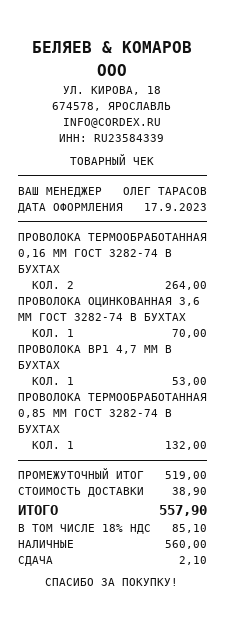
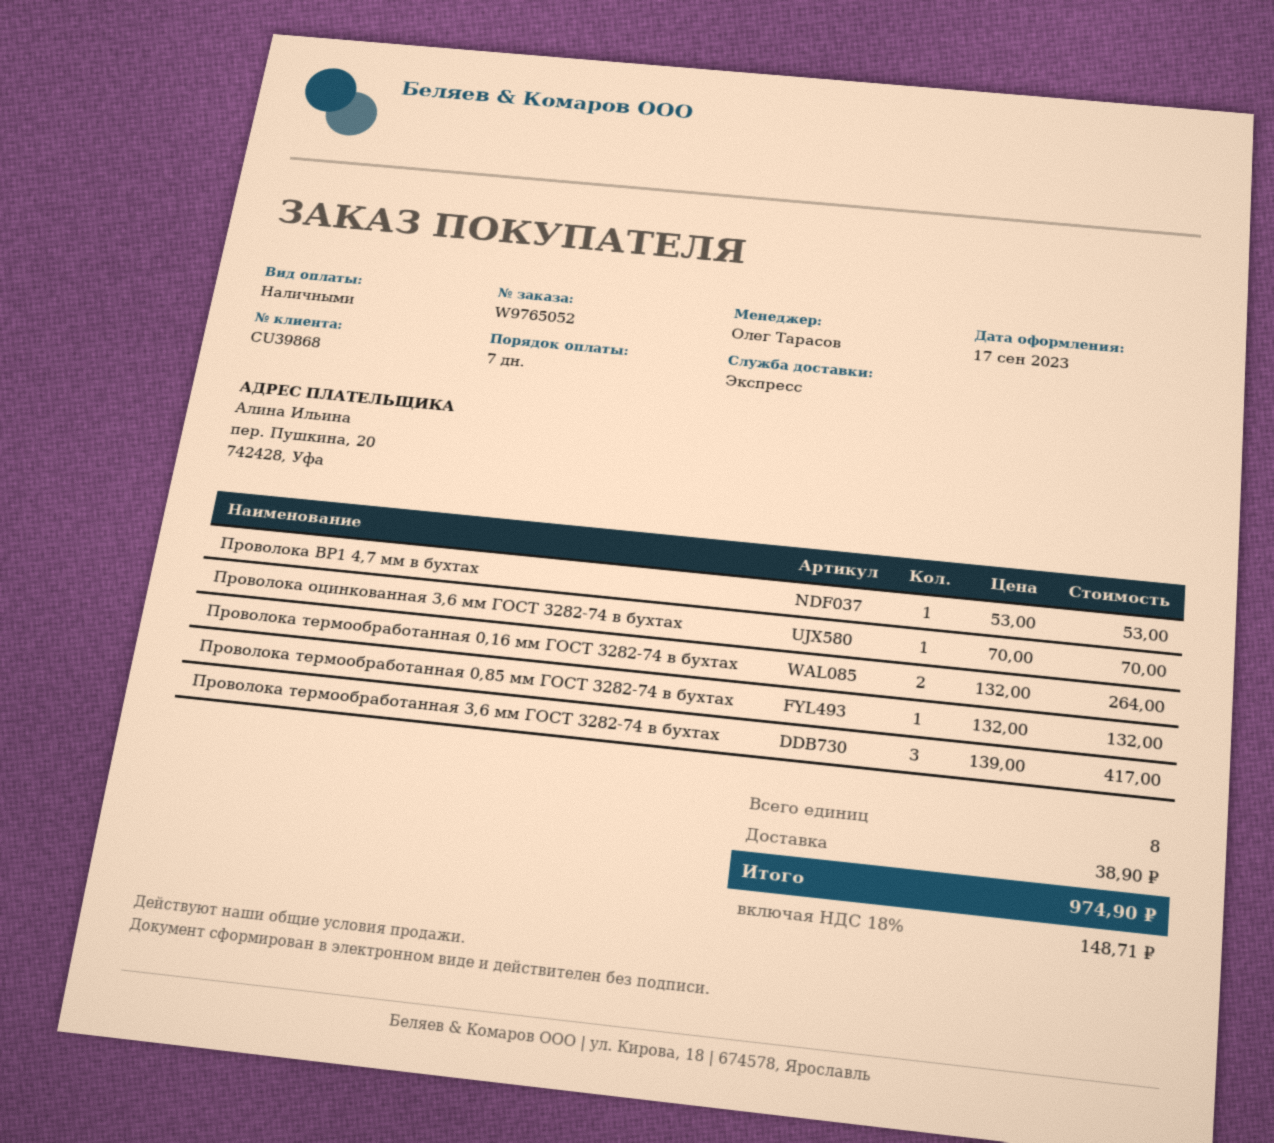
Проволока термообработанная 3,6 мм ГОСТ 3282-74 в бухтах: none -> 3 for 417.00
tax: 18% = 85.10 -> 18% = 148.71
total: 557.90 -> 974.90

